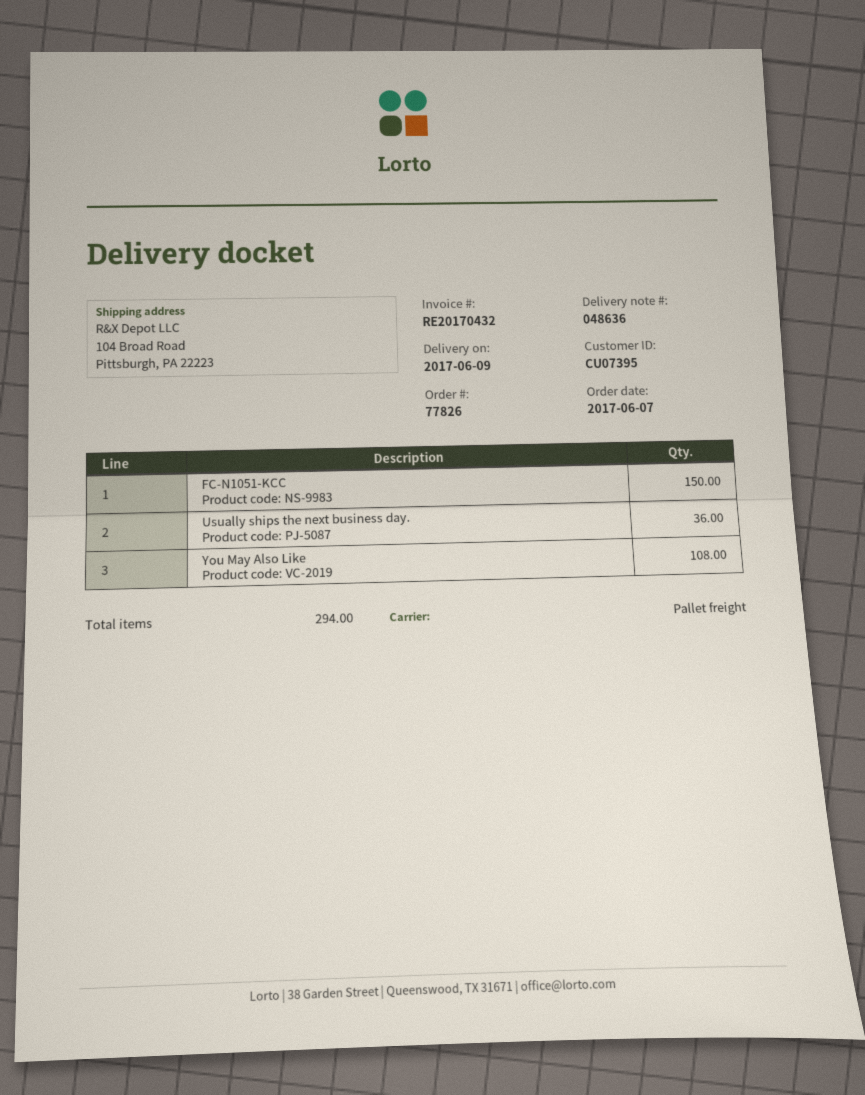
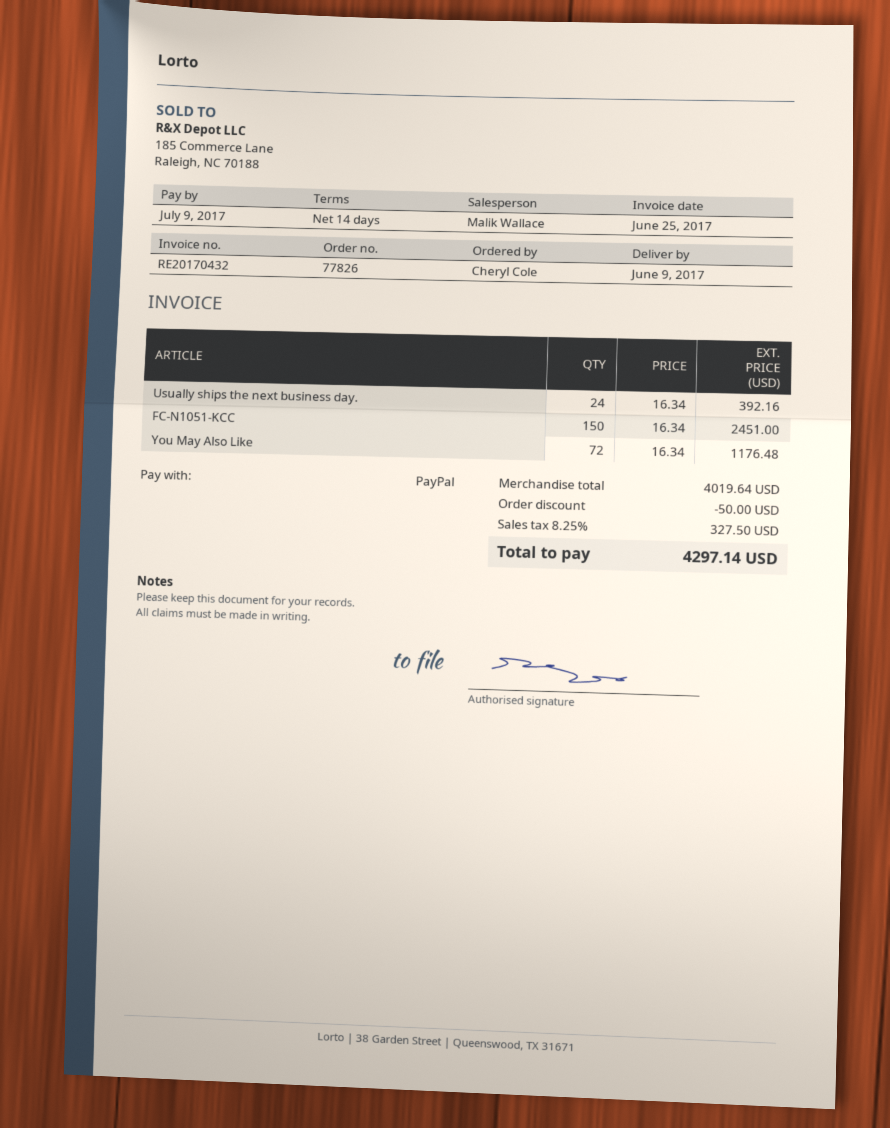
Usually ships the next business day.: 36 -> 24
You May Also Like: 108 -> 72

